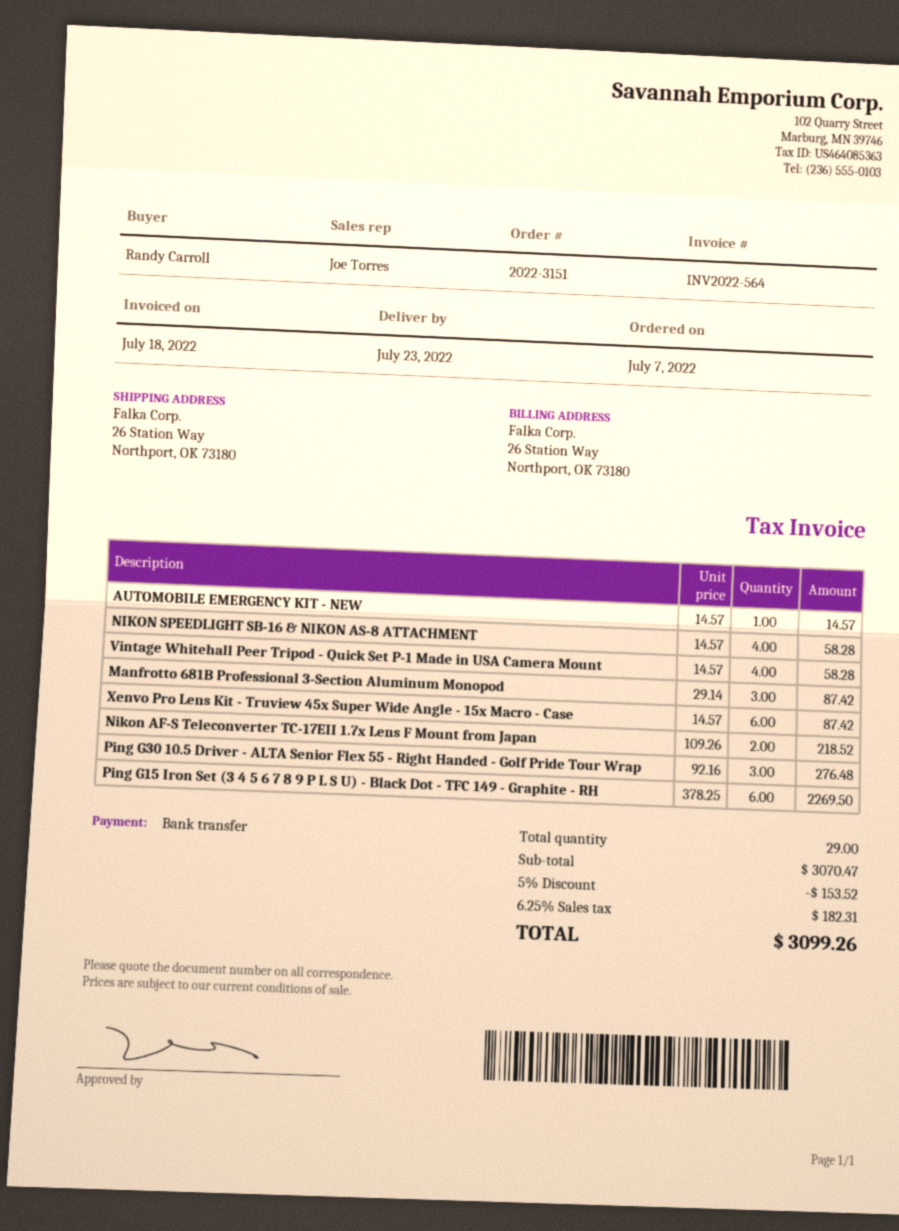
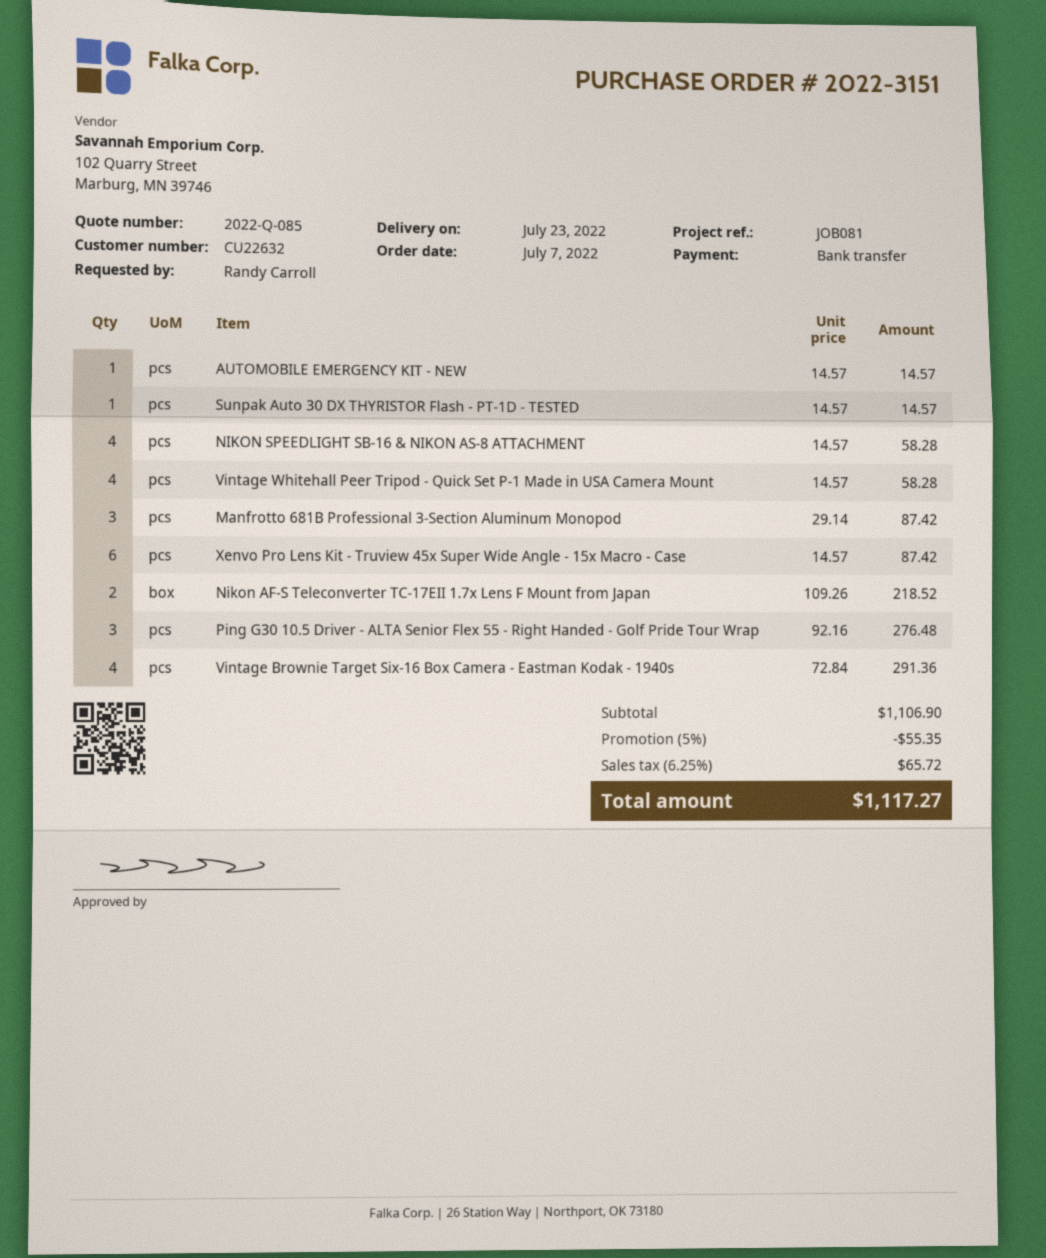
Ping G15 Iron Set (3 4 5 6 7 8 9 P L S U) - Black Dot - TFC 149 - Graphite - RH: 6 x 378.25 = 2269.50 -> none
Sunpak Auto 30 DX THYRISTOR Flash - PT-1D - TESTED: none -> 1 x 14.57 = 14.57
Vintage Brownie Target Six-16 Box Camera - Eastman Kodak - 1940s: none -> 4 x 72.84 = 291.36
subtotal: 3070.47 -> 1106.90
discount: 5% = 153.52 -> 5% = 55.35
tax: 6.25% = 182.31 -> 6.25% = 65.72
total: 3099.26 -> 1117.27

